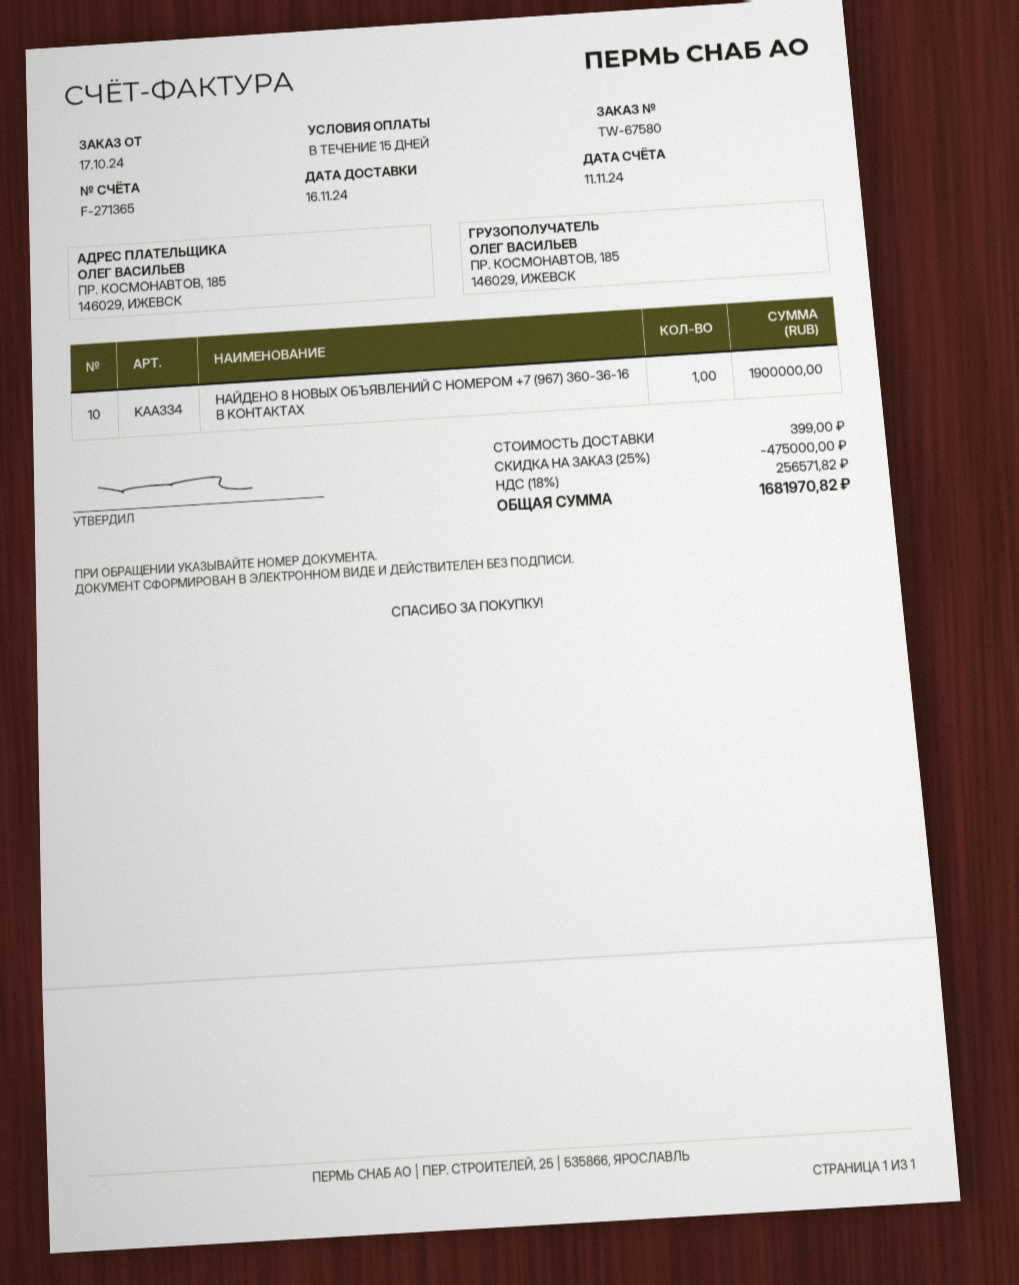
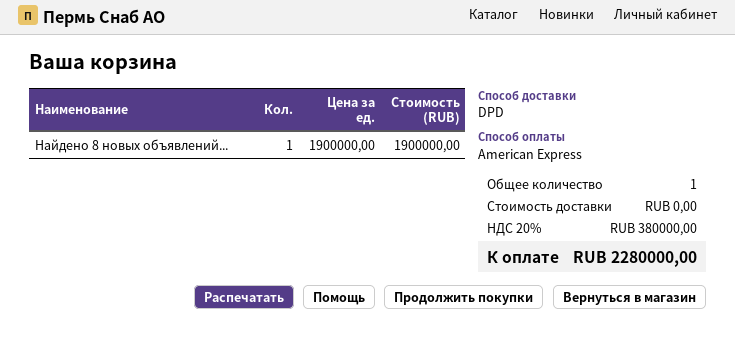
discount: 25% = 475000.00 -> none
shipping: 399.00 -> 0.00
tax: 18% = 256571.82 -> 20% = 380000.00
total: 1681970.82 -> 2280000.00

